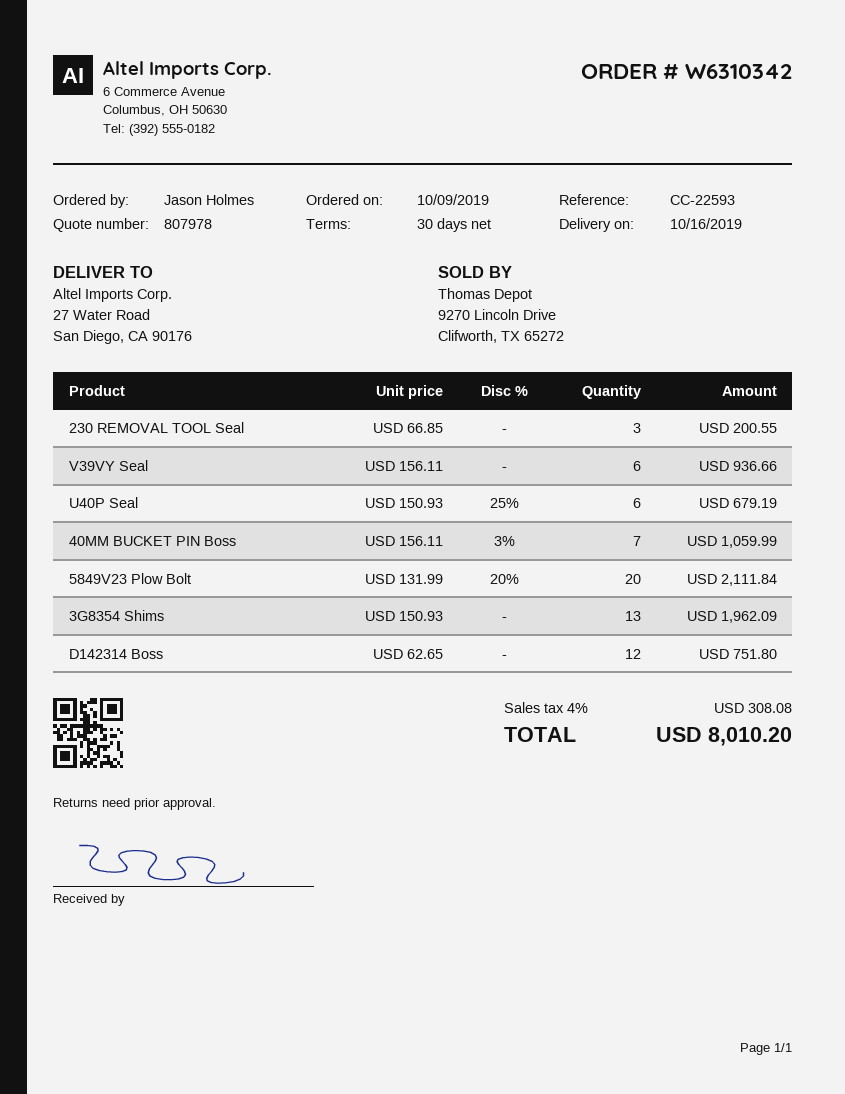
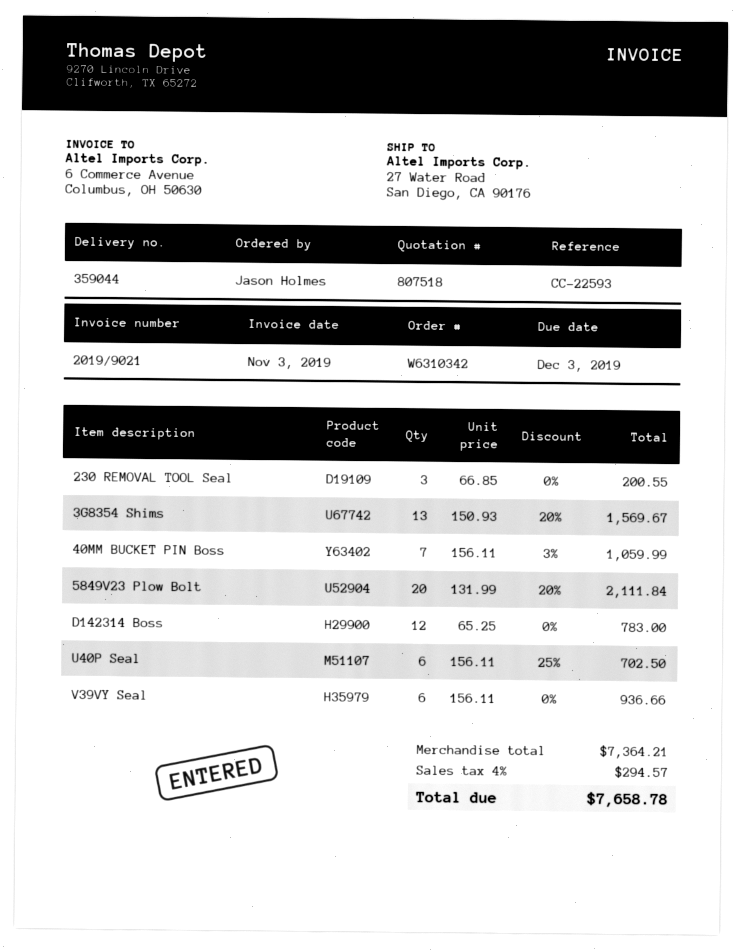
quote number: 807978 -> 807518
U40P Seal: 6 x 150.93 - 25% = 679.19 -> 6 x 156.11 - 25% = 702.50
3G8354 Shims: 13 x 150.93 = 1962.09 -> 13 x 150.93 - 20% = 1569.67
D142314 Boss: 12 x 62.65 = 751.80 -> 12 x 65.25 = 783.00
tax: 4% = 308.08 -> 4% = 294.57
total: 8010.20 -> 7658.78

